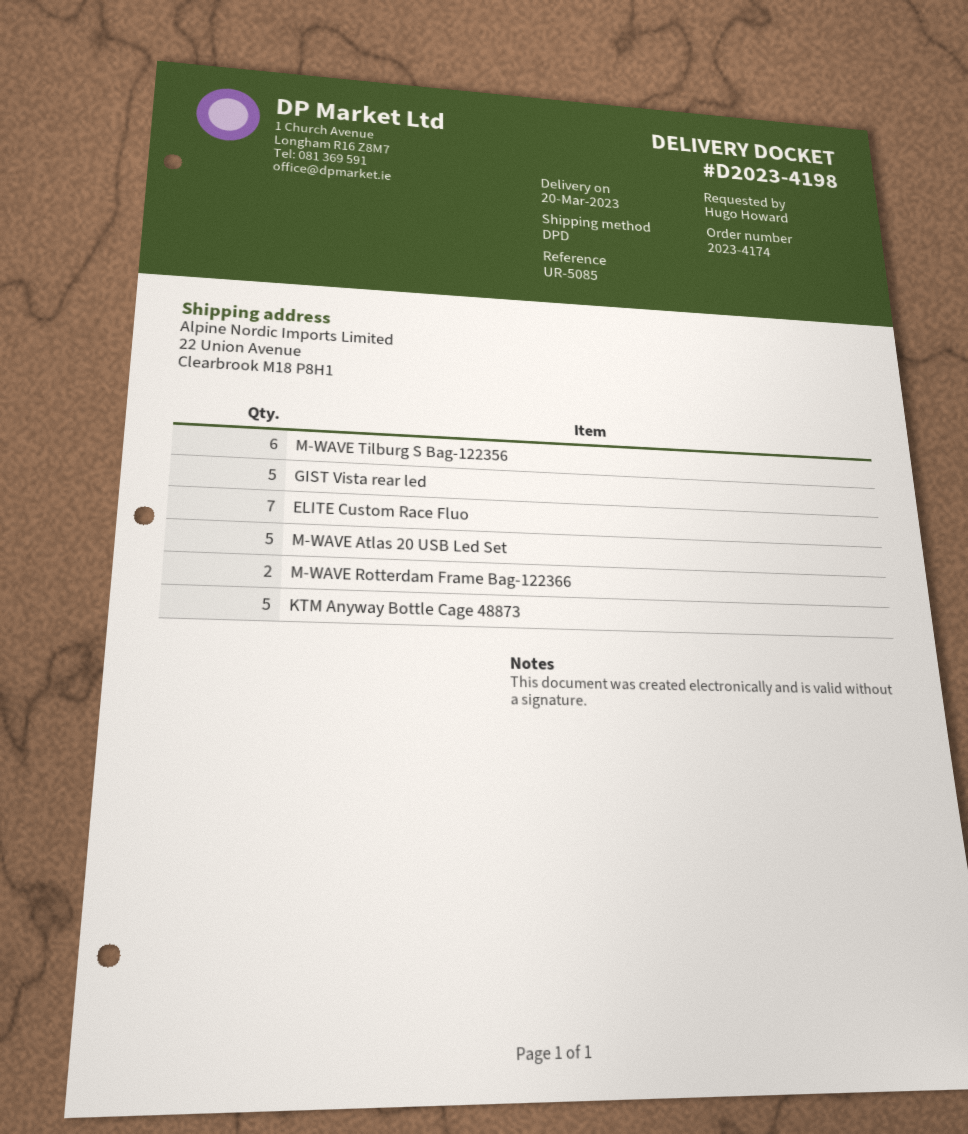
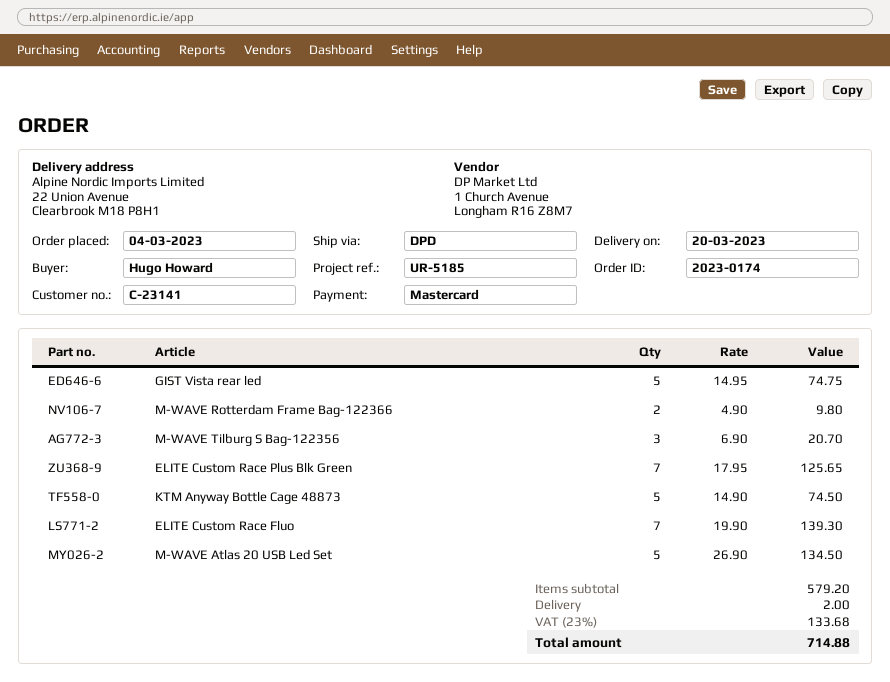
order number: 2023-4174 -> 2023-0174
reference: UR-5085 -> UR-5185
M-WAVE Tilburg S Bag-122356: 6 -> 3
ELITE Custom Race Plus Blk Green: none -> 7

